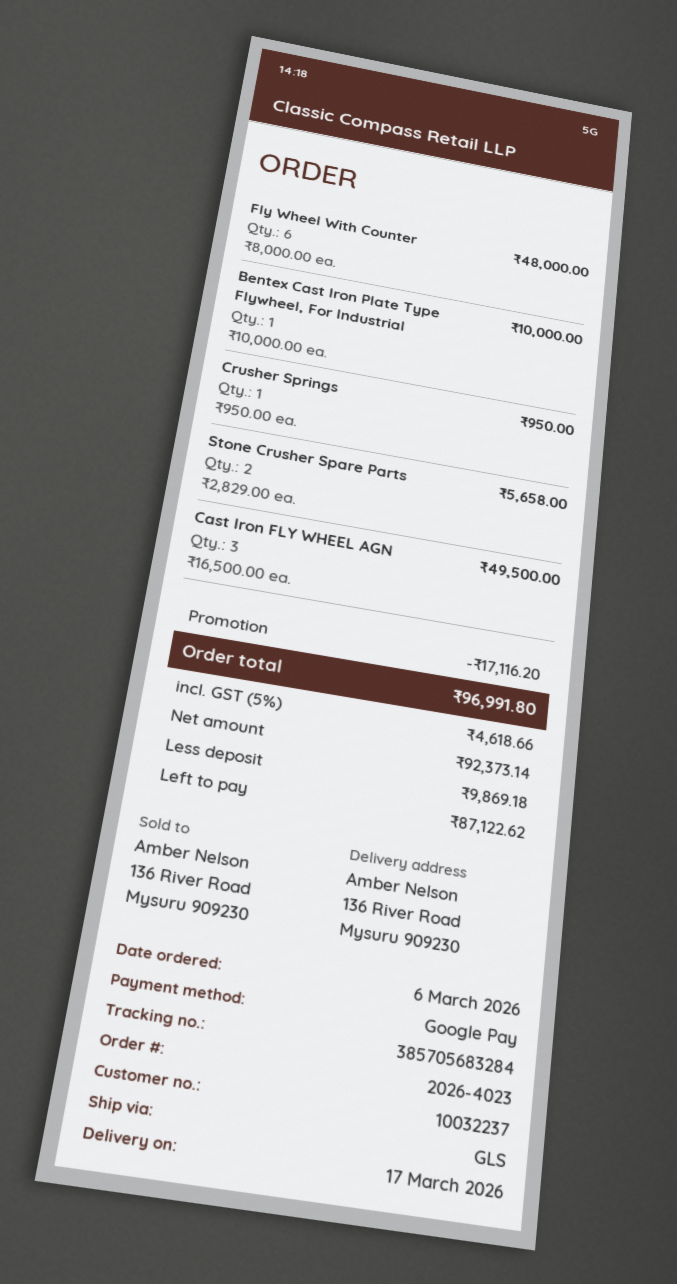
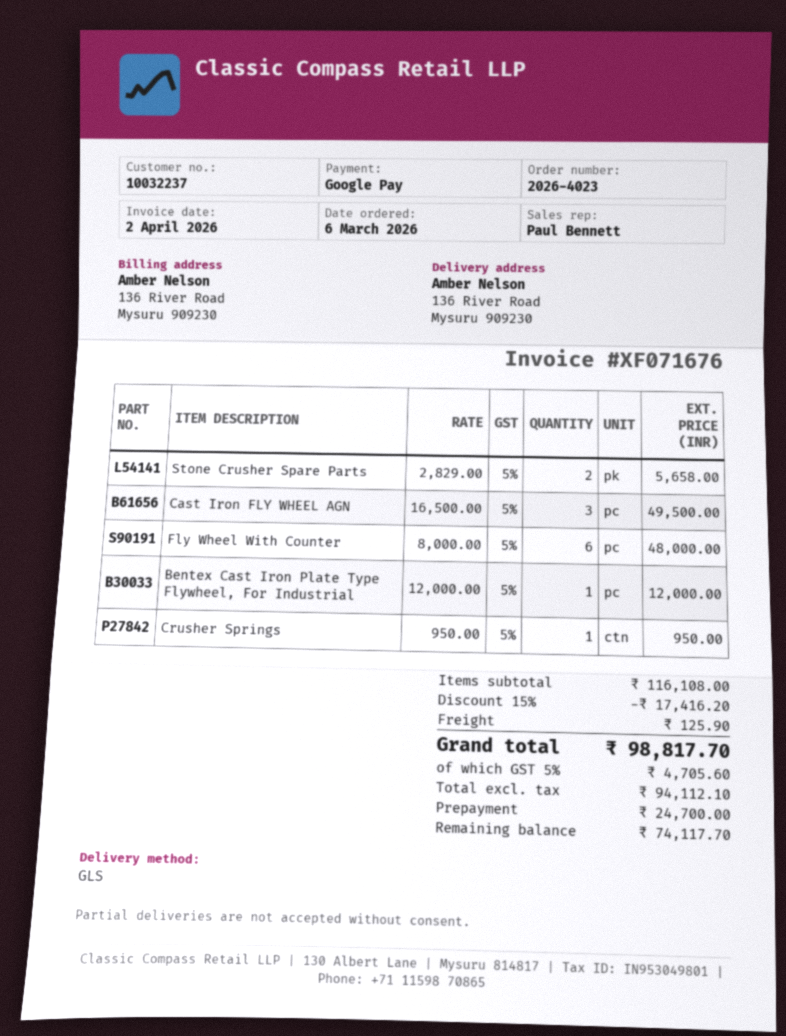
Bentex Cast Iron Plate Type Flywheel, For Industrial: 1 x 10000.00 = 10000.00 -> 1 x 12000.00 = 12000.00
discount: 17116.20 -> 17416.20
shipping: none -> 125.90
net: 92373.14 -> 94112.10
tax: 5% = 4618.66 -> 5% = 4705.60
total: 96991.80 -> 98817.70
deposit: 9869.18 -> 24700.00
balance: 87122.62 -> 74117.70

